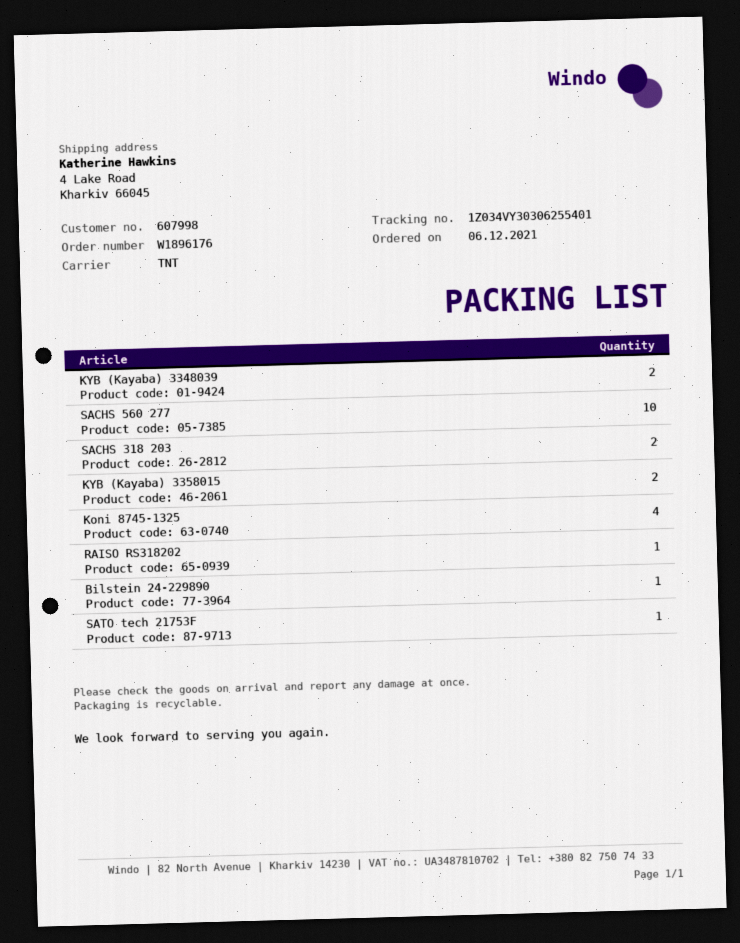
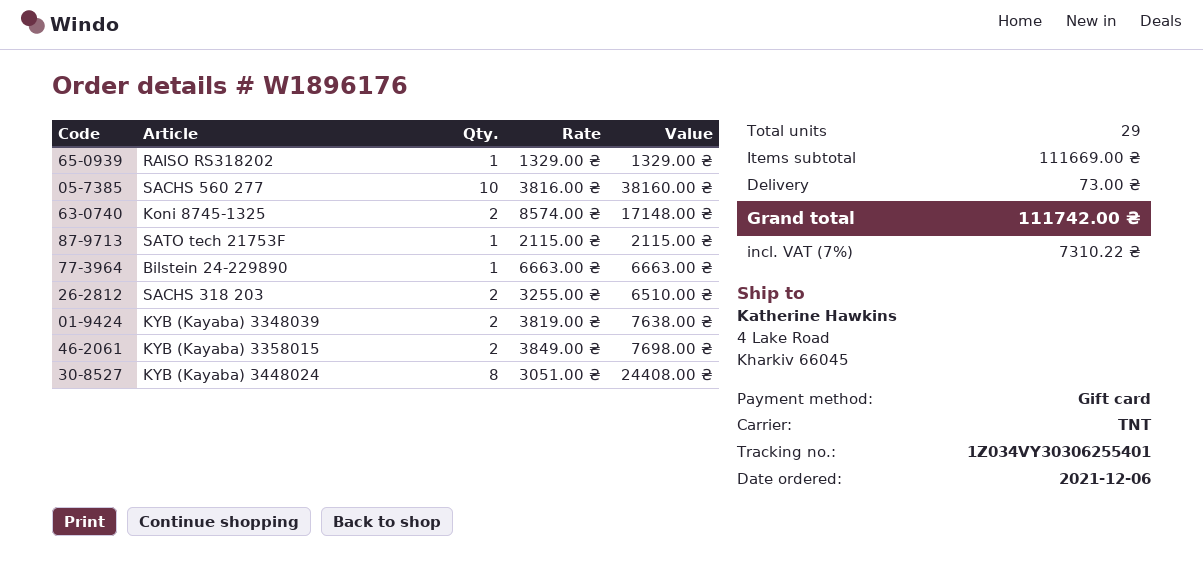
Koni 8745-1325: 4 -> 2
KYB (Kayaba) 3448024: none -> 8

